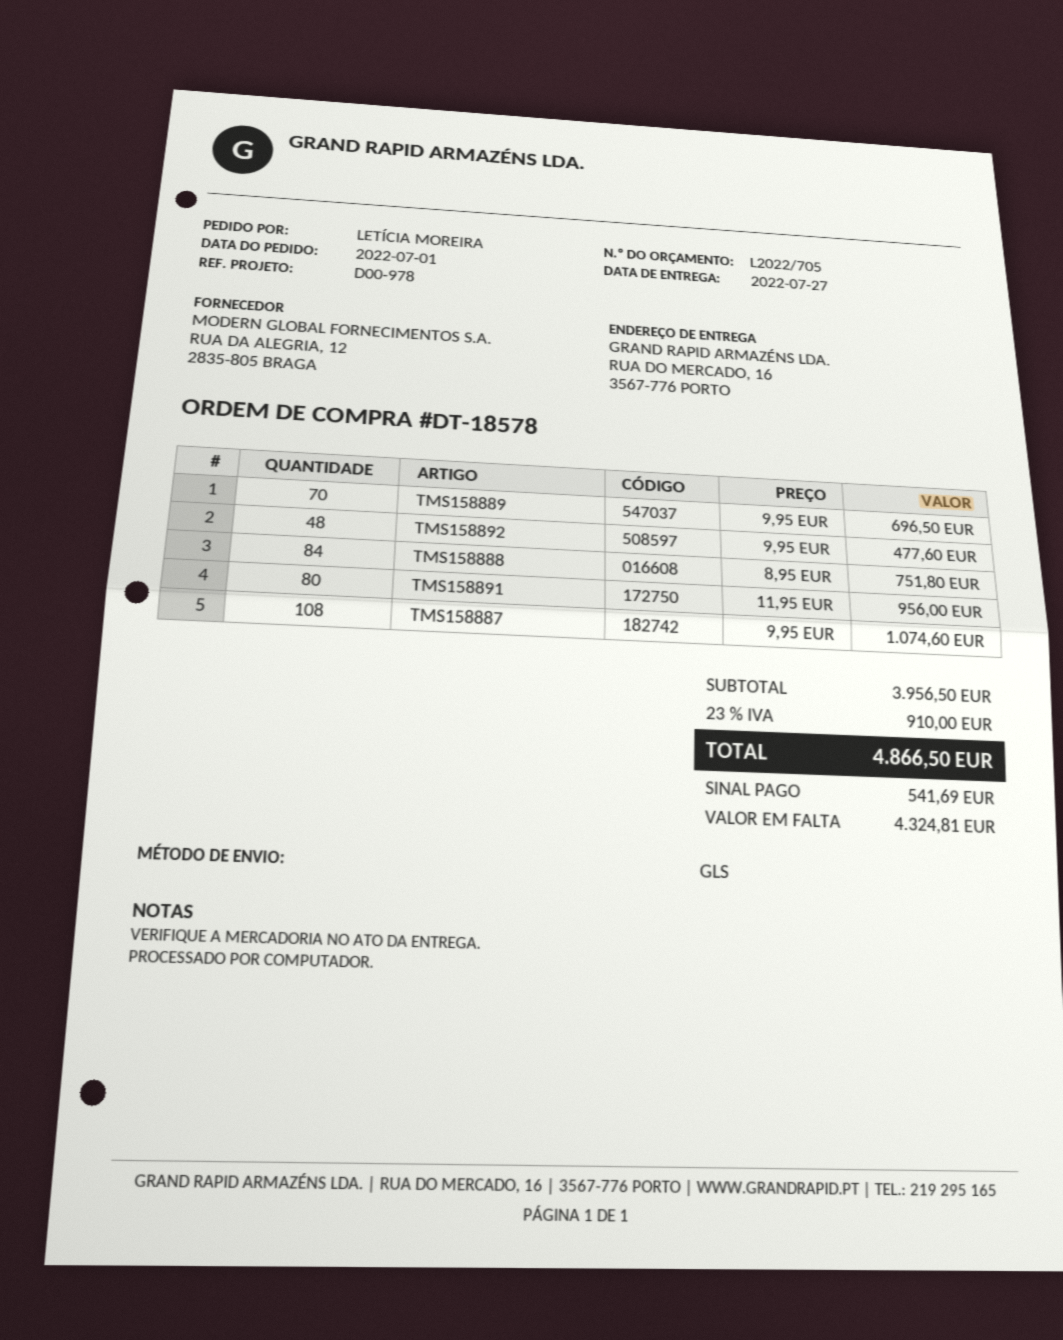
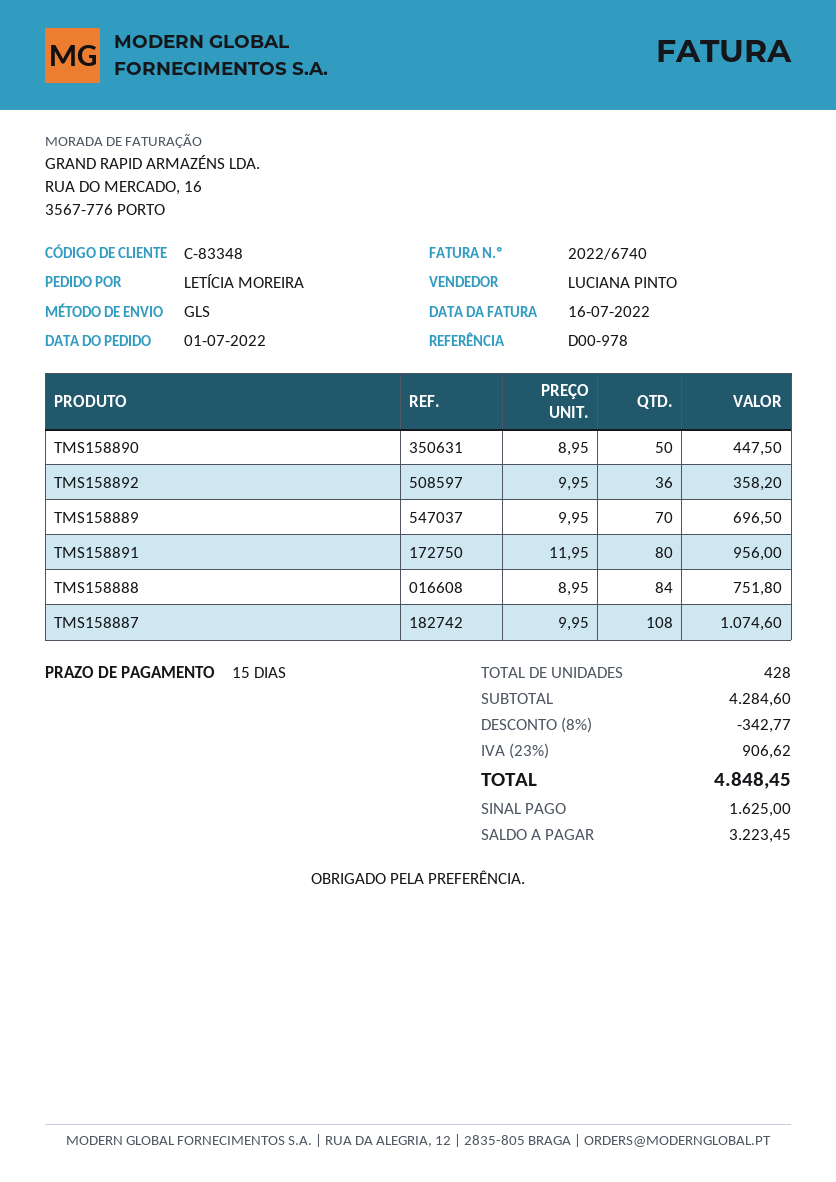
TMS158892: 48 x 9.95 = 477.60 -> 36 x 9.95 = 358.20
TMS158890: none -> 50 x 8.95 = 447.50
subtotal: 3956.50 -> 4284.60
discount: none -> 8% = 342.77
tax: 23% = 910.00 -> 23% = 906.62
total: 4866.50 -> 4848.45
deposit: 541.69 -> 1625.00
balance: 4324.81 -> 3223.45

